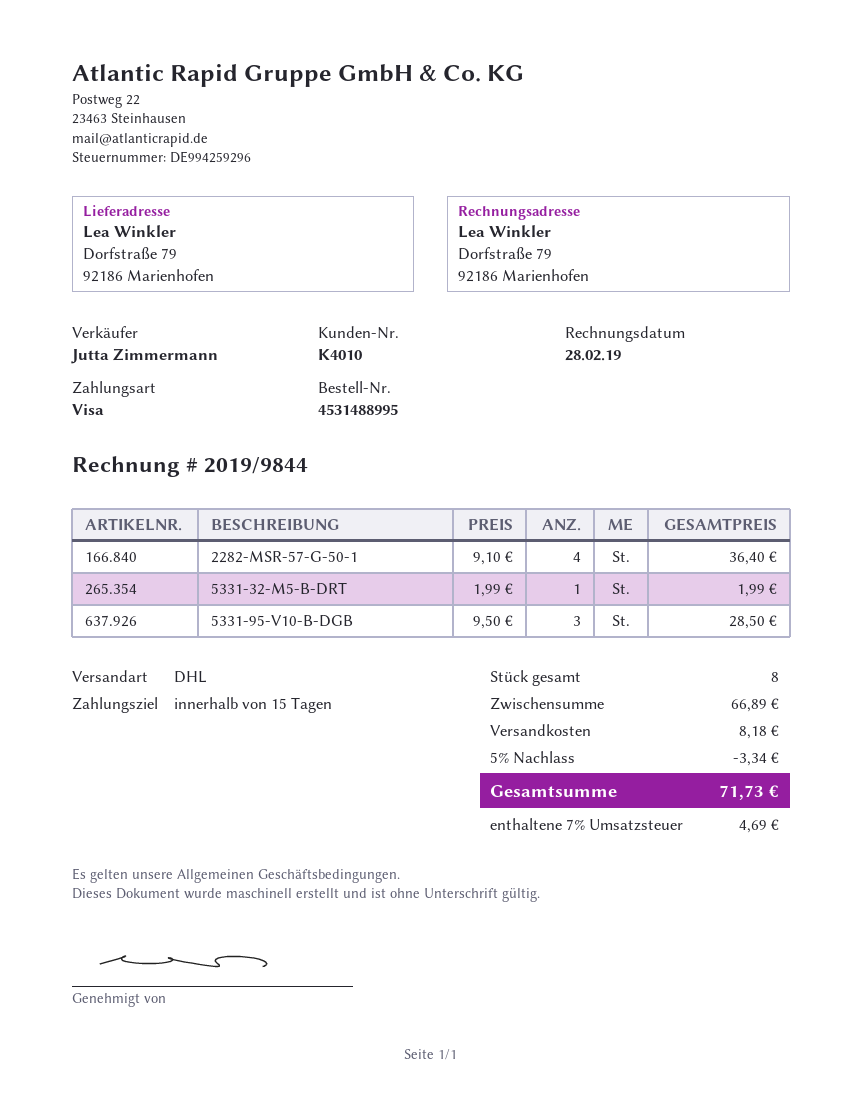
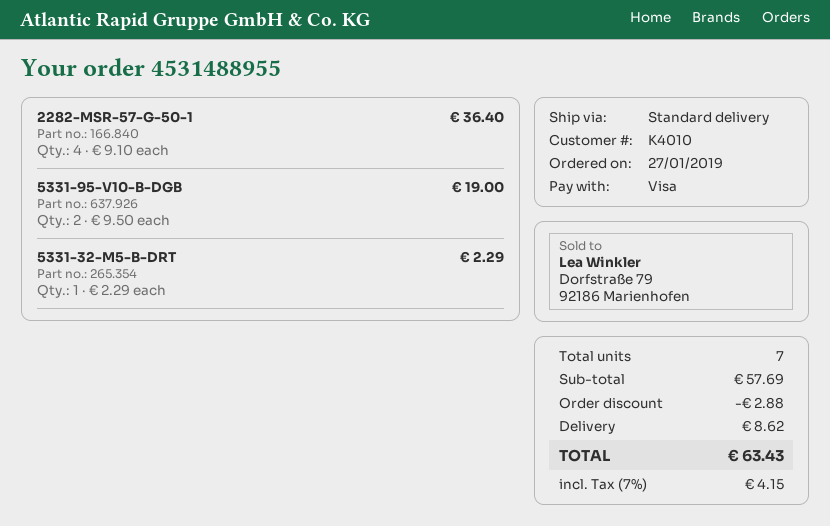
order number: 4531488995 -> 4531488955
shipping method: DHL -> standard
5331-32-M5-B-DRT: 1 x 1.99 = 1.99 -> 1 x 2.29 = 2.29
5331-95-V10-B-DGB: 3 x 9.50 = 28.50 -> 2 x 9.50 = 19.00
total quantity: 8 -> 7
subtotal: 66.89 -> 57.69
discount: 3.34 -> 2.88
shipping: 8.18 -> 8.62
tax: 7% = 4.69 -> 7% = 4.15
total: 71.73 -> 63.43

